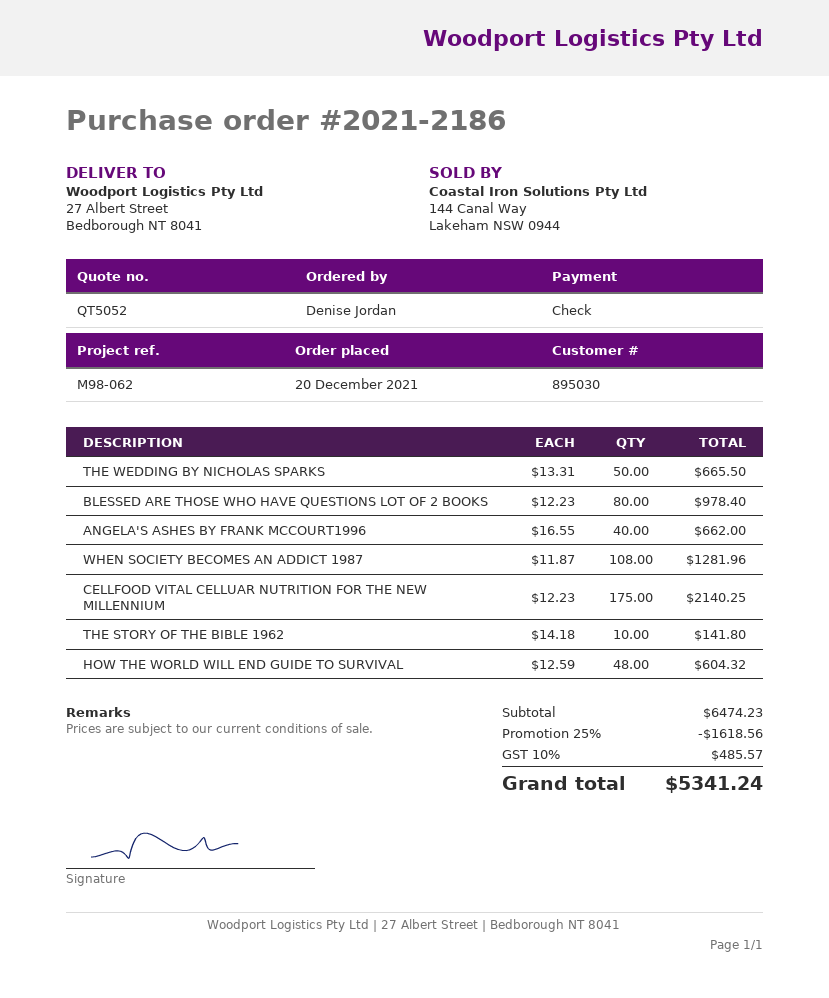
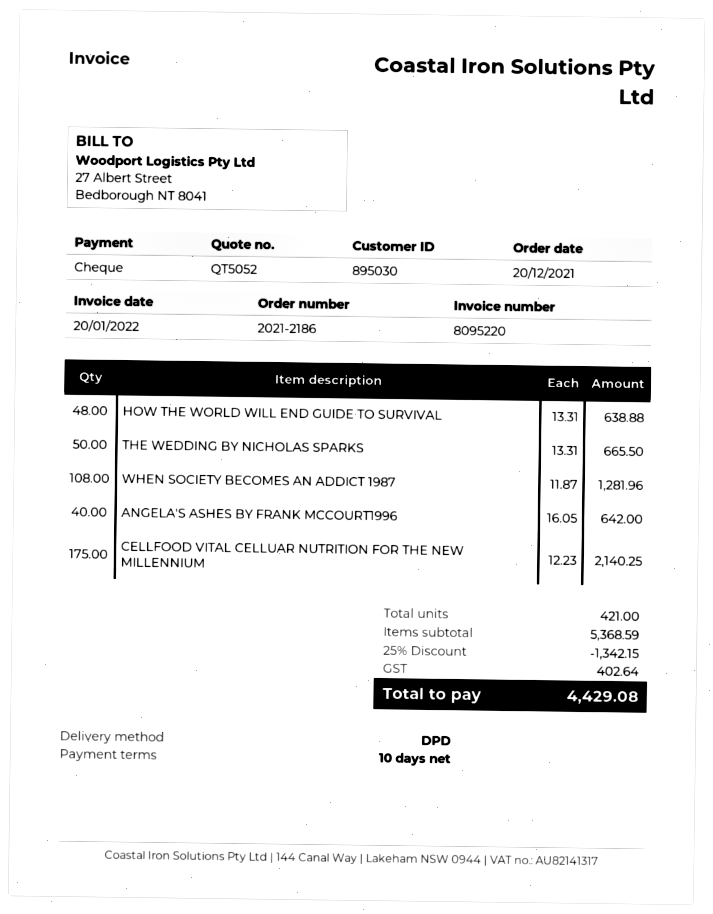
BLESSED ARE THOSE WHO HAVE QUESTIONS LOT OF 2 BOOKS: 80 x 12.23 = 978.40 -> none
ANGELA'S ASHES BY FRANK MCCOURT1996: 40 x 16.55 = 662.00 -> 40 x 16.05 = 642.00
THE STORY OF THE BIBLE 1962: 10 x 14.18 = 141.80 -> none
HOW THE WORLD WILL END GUIDE TO SURVIVAL: 48 x 12.59 = 604.32 -> 48 x 13.31 = 638.88
subtotal: 6474.23 -> 5368.59
discount: 25% = 1618.56 -> 25% = 1342.15
tax: 485.57 -> 402.64
total: 5341.24 -> 4429.08

